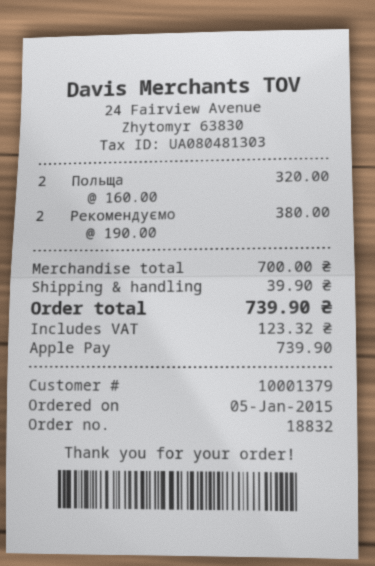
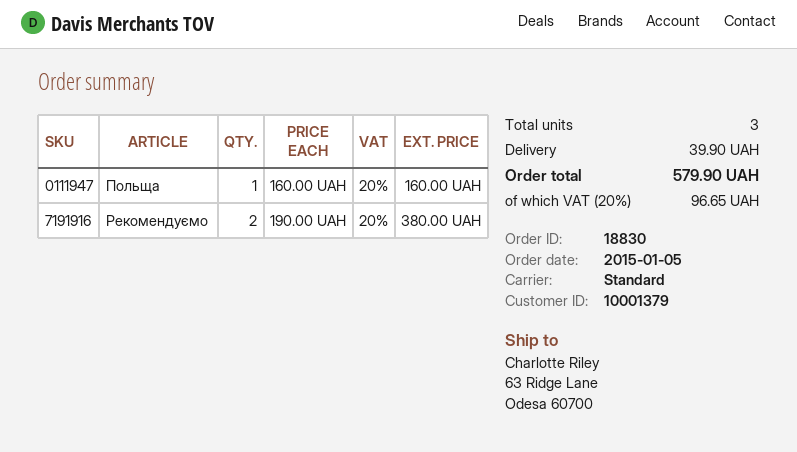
order number: 18832 -> 18830
Польща: 2 x 160.00 = 320.00 -> 1 x 160.00 = 160.00
tax: 123.32 -> 96.65
total: 739.90 -> 579.90

